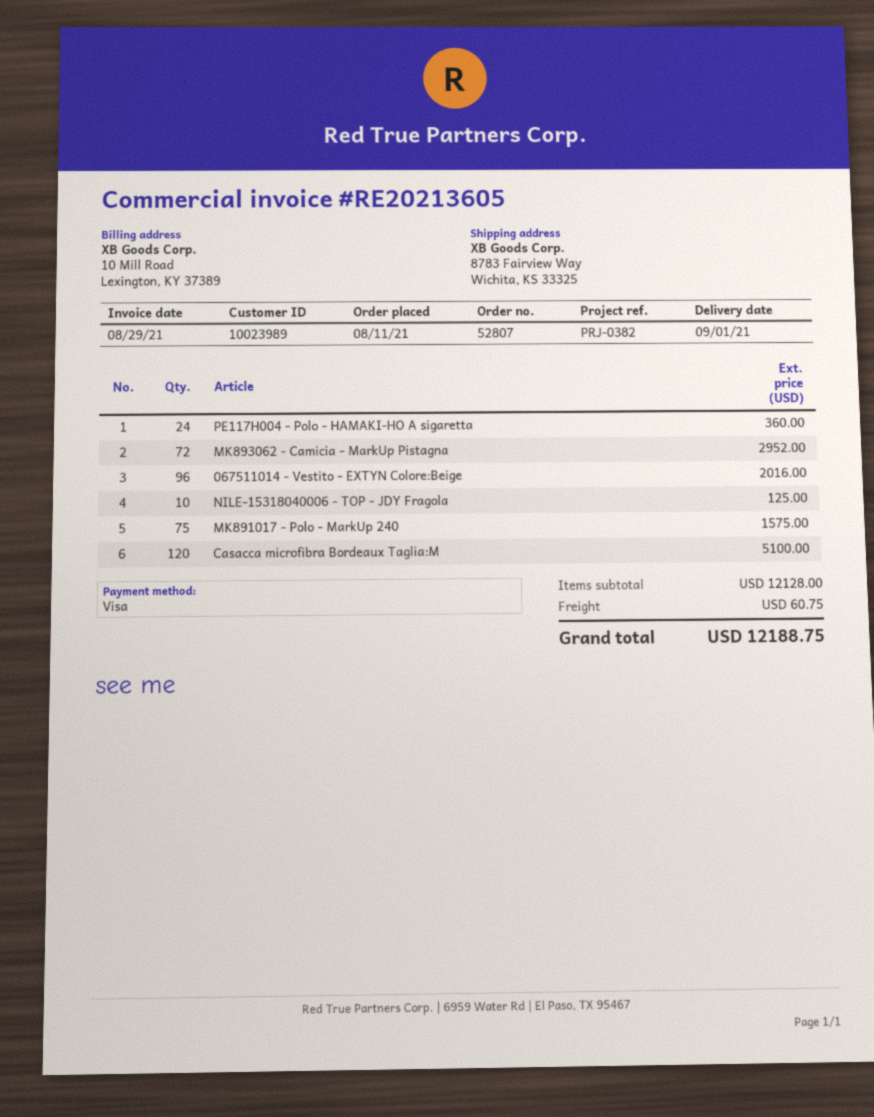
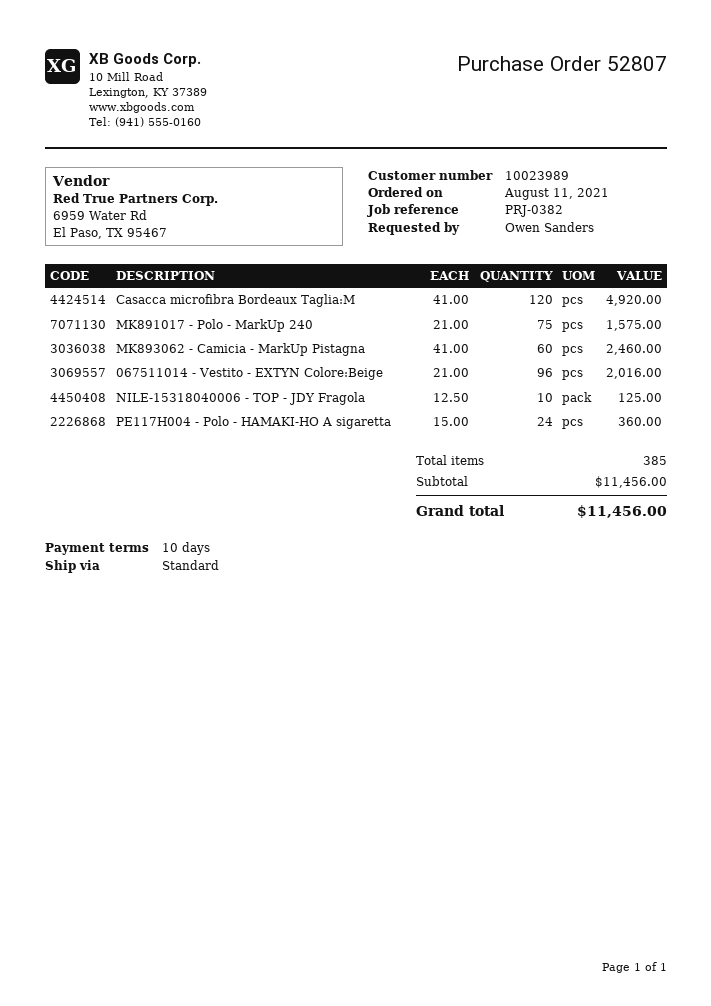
MK893062 - Camicia - MarkUp Pistagna: 72 for 2952.00 -> 60 for 2460.00
Casacca microfibra Bordeaux Taglia:M: 120 for 5100.00 -> 120 for 4920.00
subtotal: 12128.00 -> 11456.00
shipping: 60.75 -> none
total: 12188.75 -> 11456.00

